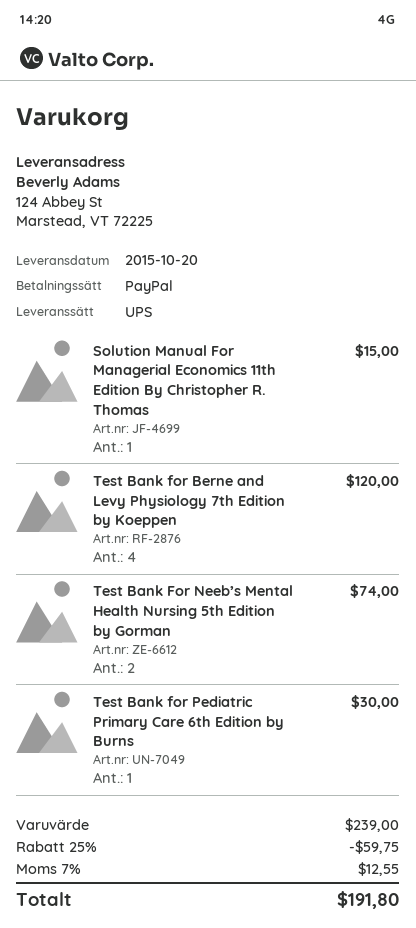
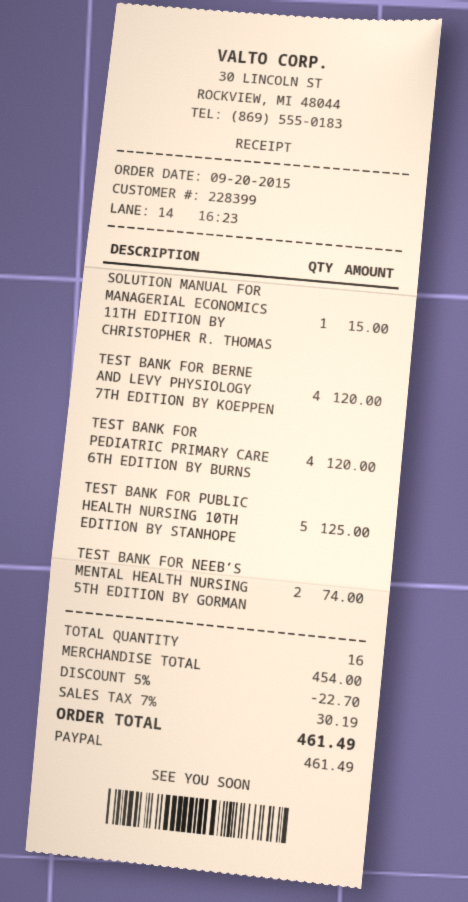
Test Bank for Pediatric Primary Care 6th Edition by Burns: 1 for 30.00 -> 4 for 120.00
TEST BANK FOR PUBLIC HEALTH NURSING 10TH EDITION BY STANHOPE: none -> 5 for 125.00
subtotal: 239.00 -> 454.00
discount: 25% = 59.75 -> 5% = 22.70
tax: 7% = 12.55 -> 7% = 30.19
total: 191.80 -> 461.49

